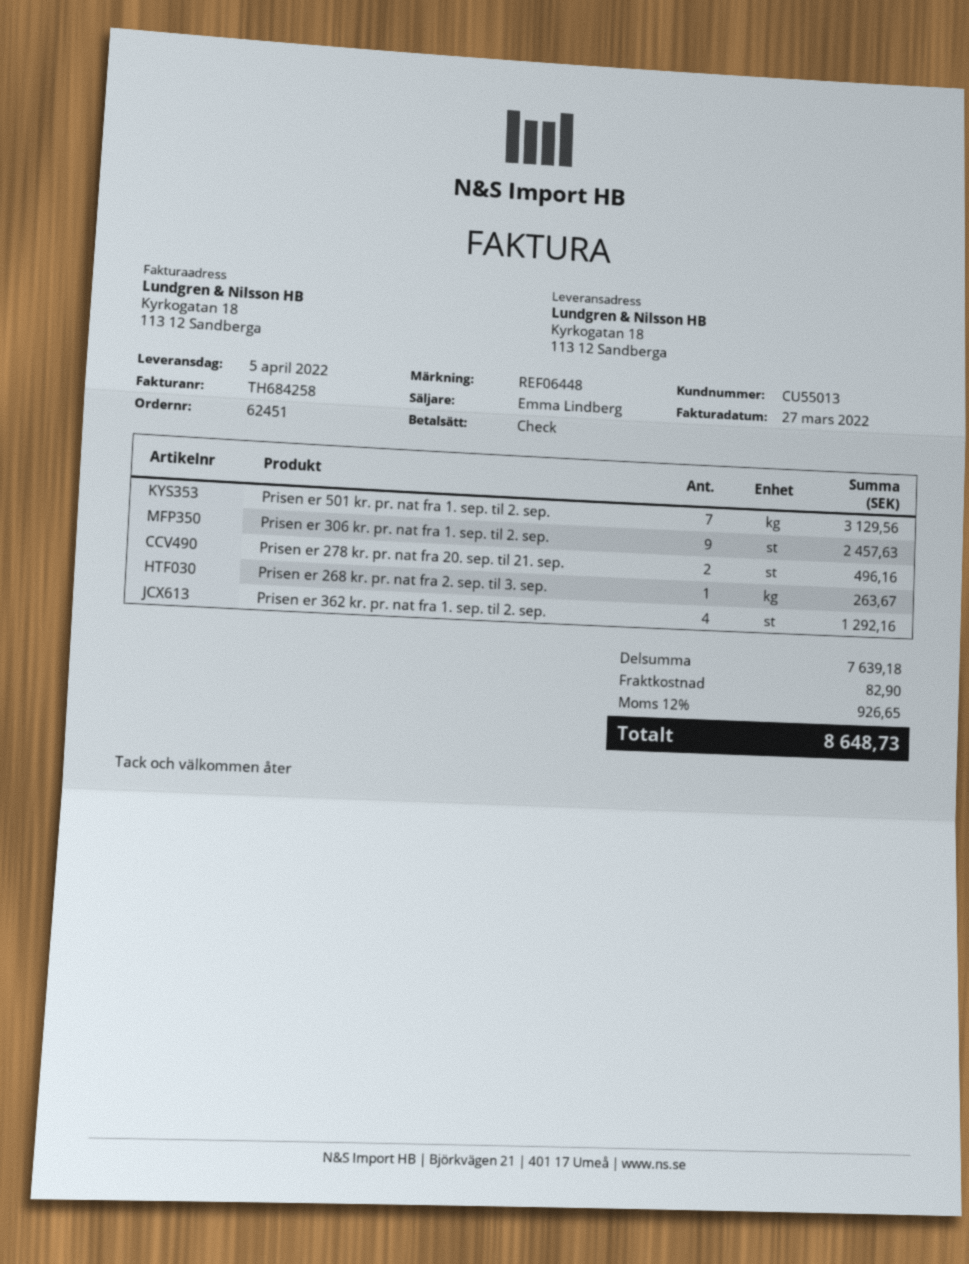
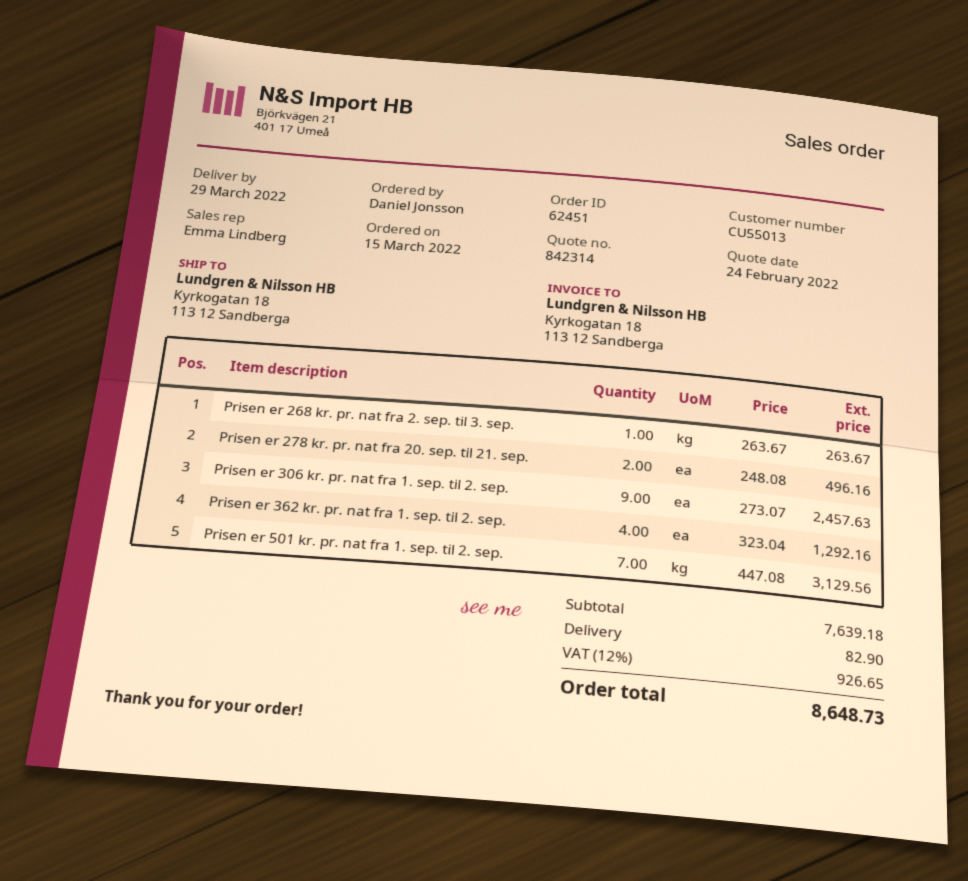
delivery date: 2022-04-05 -> 2022-03-29

